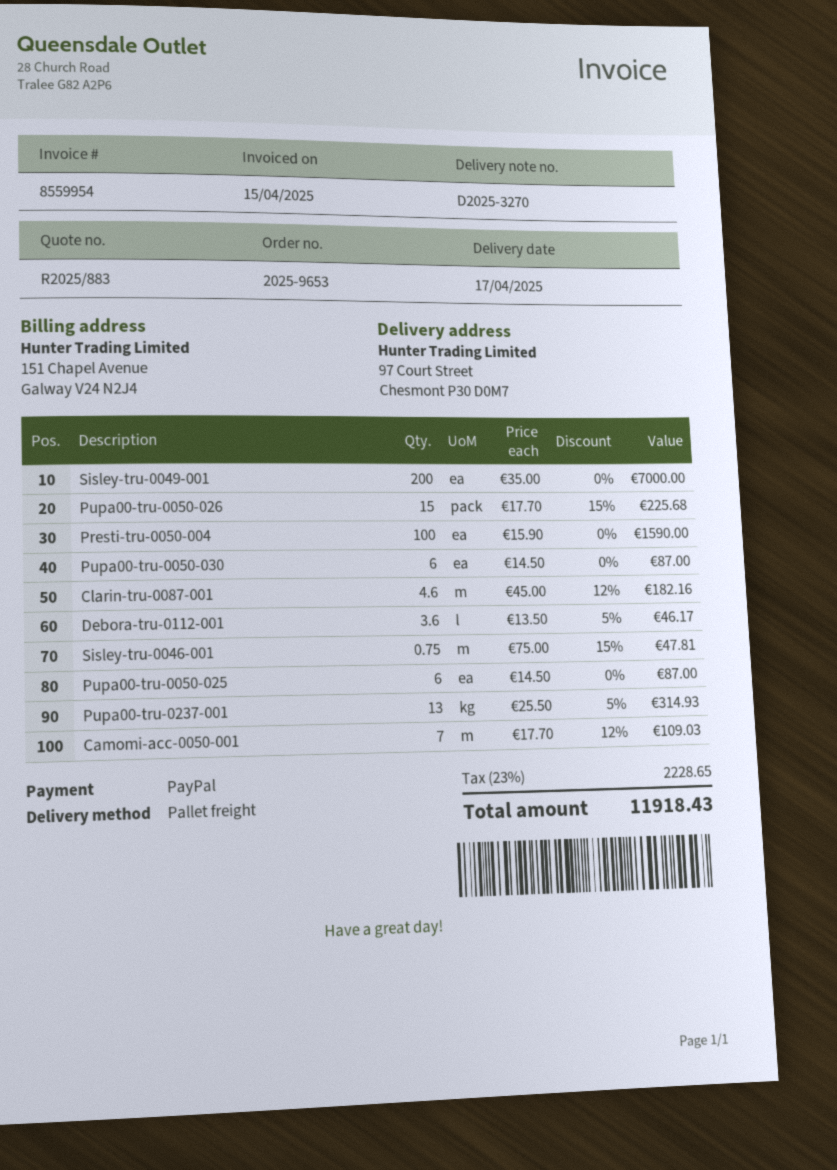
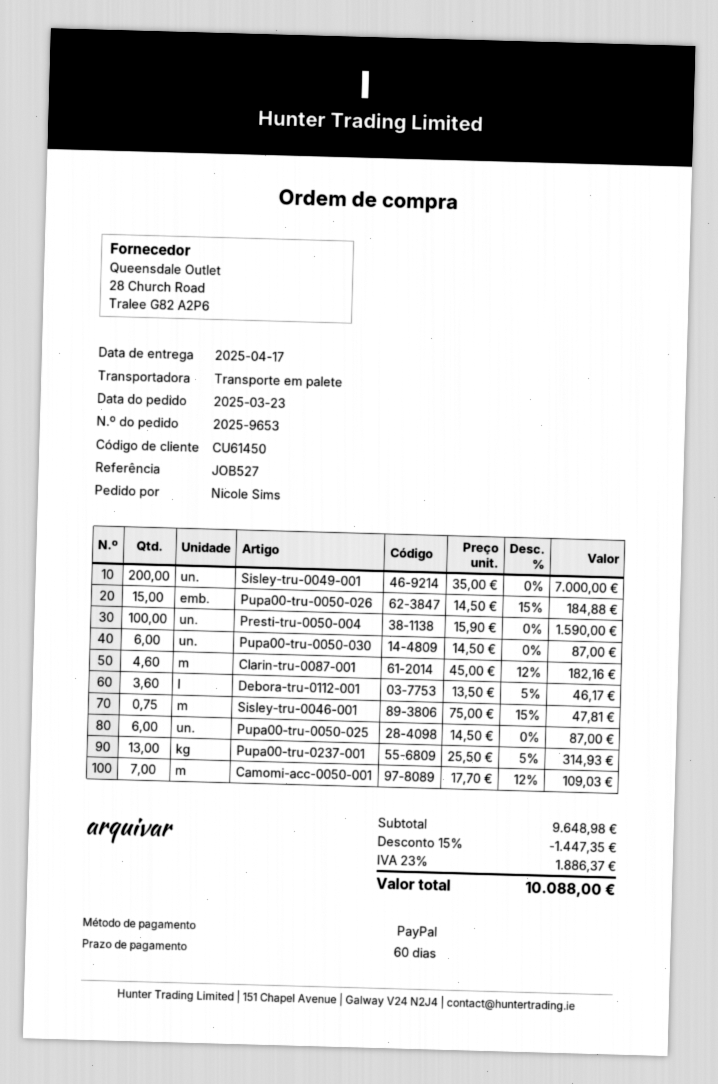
Pupa00-tru-0050-026: 15 x 17.70 - 15% = 225.68 -> 15 x 14.50 - 15% = 184.88
discount: none -> 15% = 1447.35
tax: 23% = 2228.65 -> 23% = 1886.37
total: 11918.43 -> 10088.00

